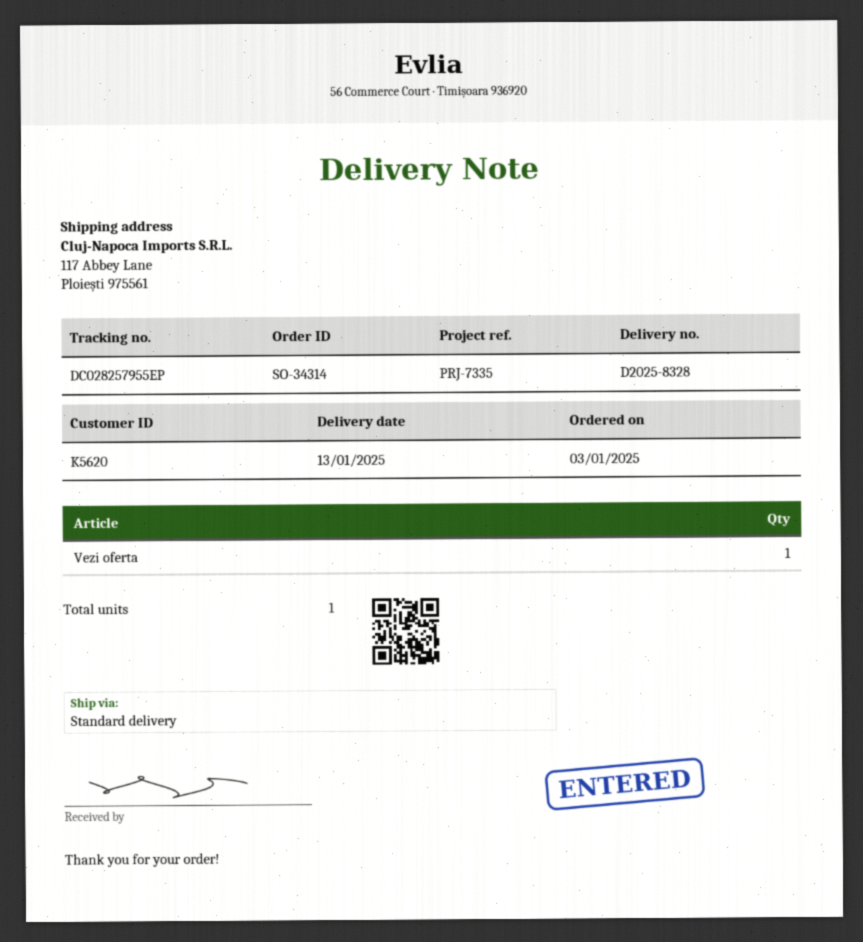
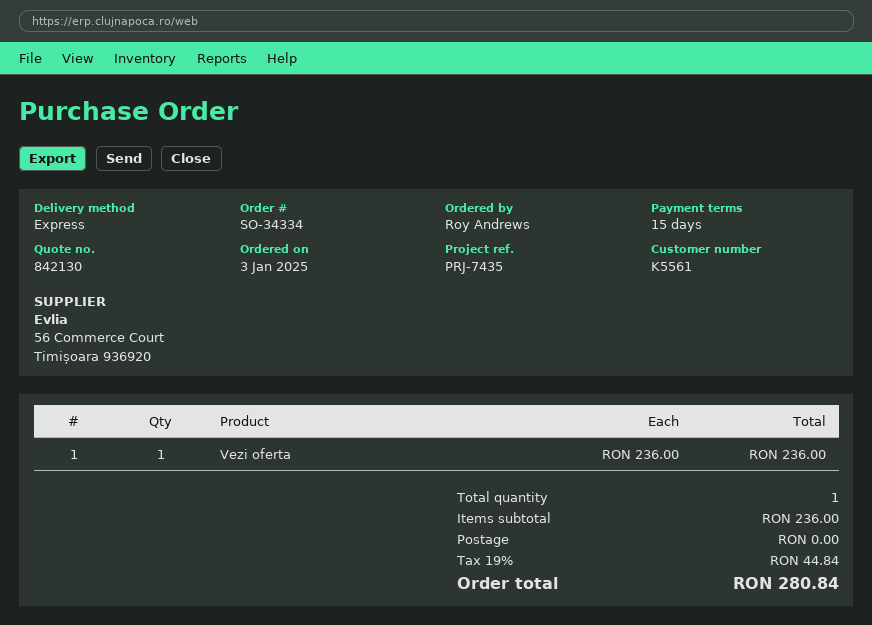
order number: SO-34314 -> SO-34334
customer number: K5620 -> K5561
reference: PRJ-7335 -> PRJ-7435
shipping method: standard -> express

